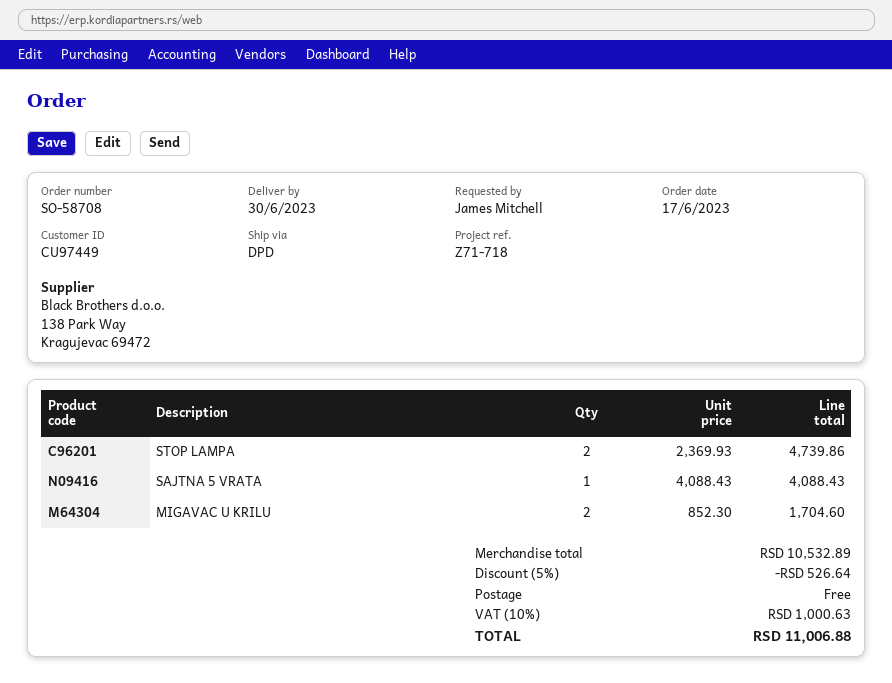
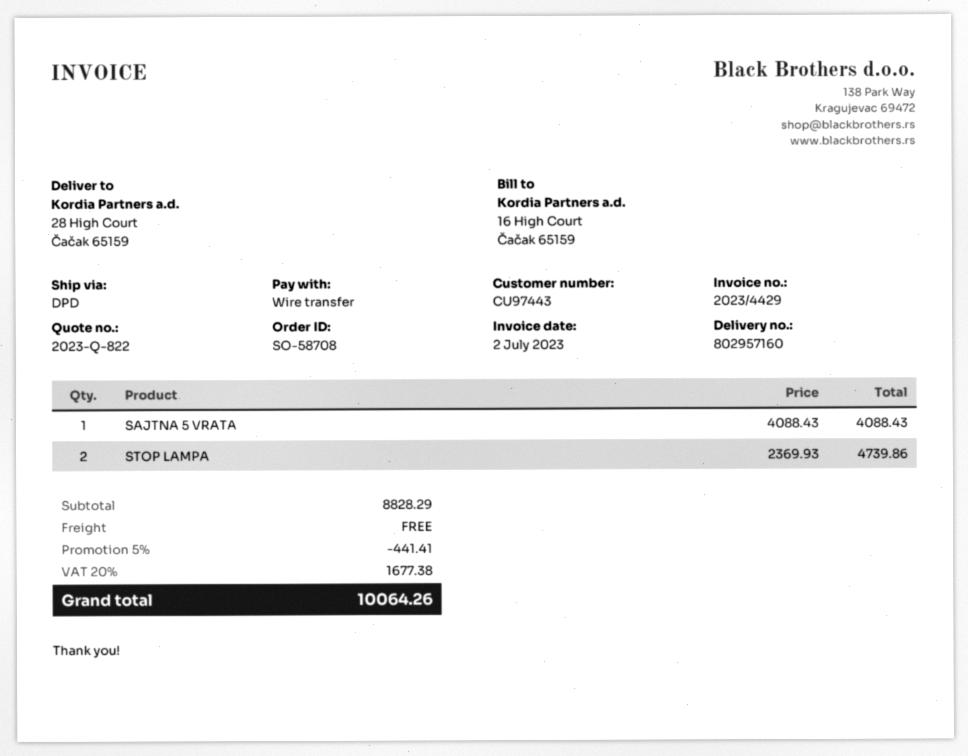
customer number: CU97449 -> CU97443
MIGAVAC U KRILU: 2 x 852.30 = 1704.60 -> none
subtotal: 10532.89 -> 8828.29
discount: 5% = 526.64 -> 5% = 441.41
tax: 10% = 1000.63 -> 20% = 1677.38
total: 11006.88 -> 10064.26

